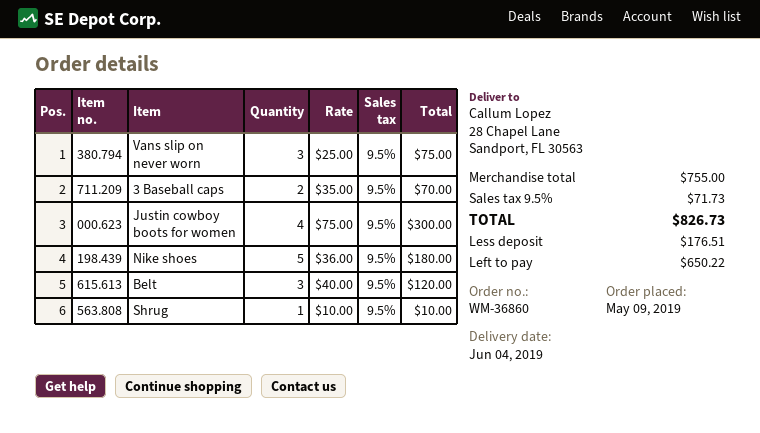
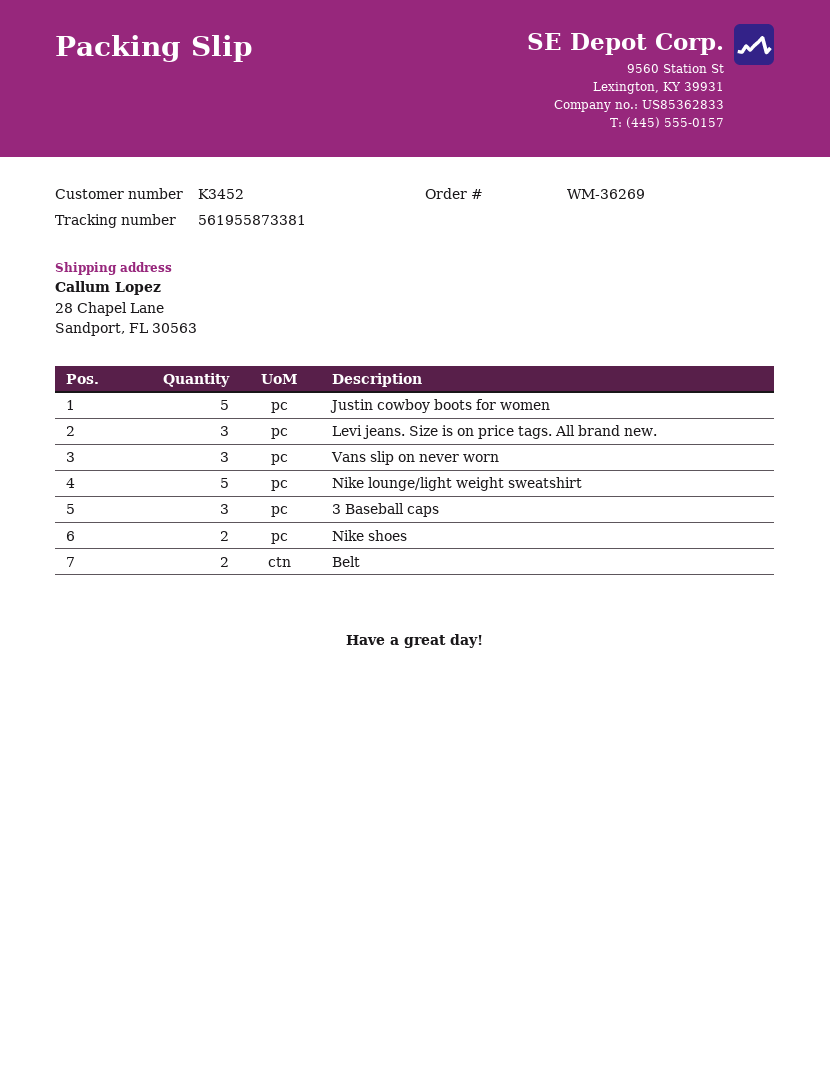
order number: WM-36860 -> WM-36269
3 Baseball caps: 2 -> 3
Justin cowboy boots for women: 4 -> 5
Nike shoes: 5 -> 2
Belt: 3 -> 2
Shrug: 1 -> none
Levi jeans. Size is on price tags. All brand new.: none -> 3
Nike lounge/light weight sweatshirt: none -> 5

